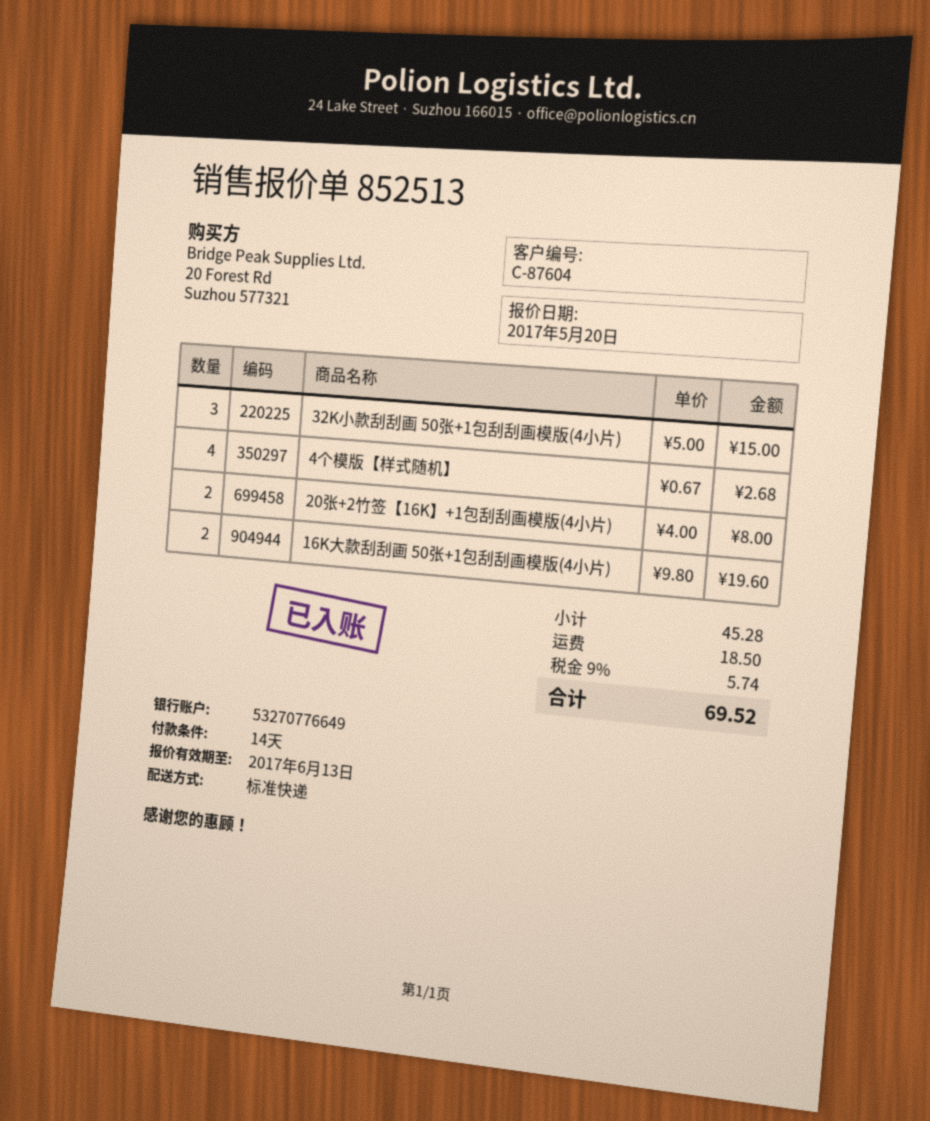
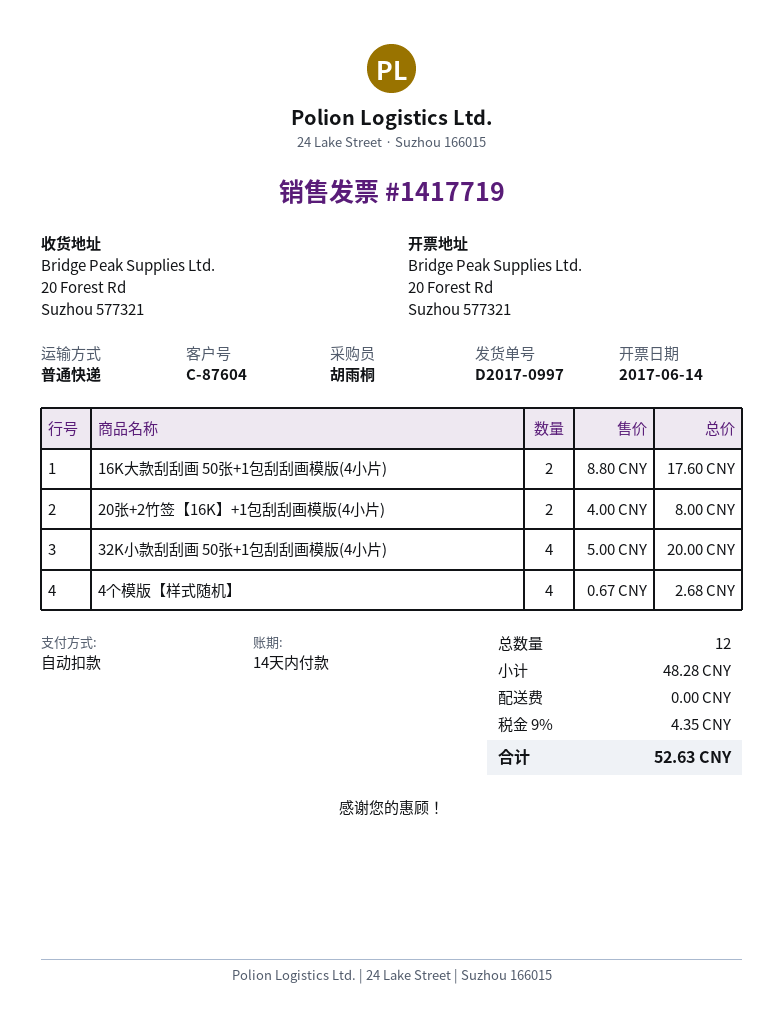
32K小款刮刮画 50张+1包刮刮画模版(4小片): 3 x 5.00 = 15.00 -> 4 x 5.00 = 20.00
16K大款刮刮画 50张+1包刮刮画模版(4小片): 2 x 9.80 = 19.60 -> 2 x 8.80 = 17.60
subtotal: 45.28 -> 48.28
shipping: 18.50 -> 0.00
tax: 9% = 5.74 -> 9% = 4.35
total: 69.52 -> 52.63

